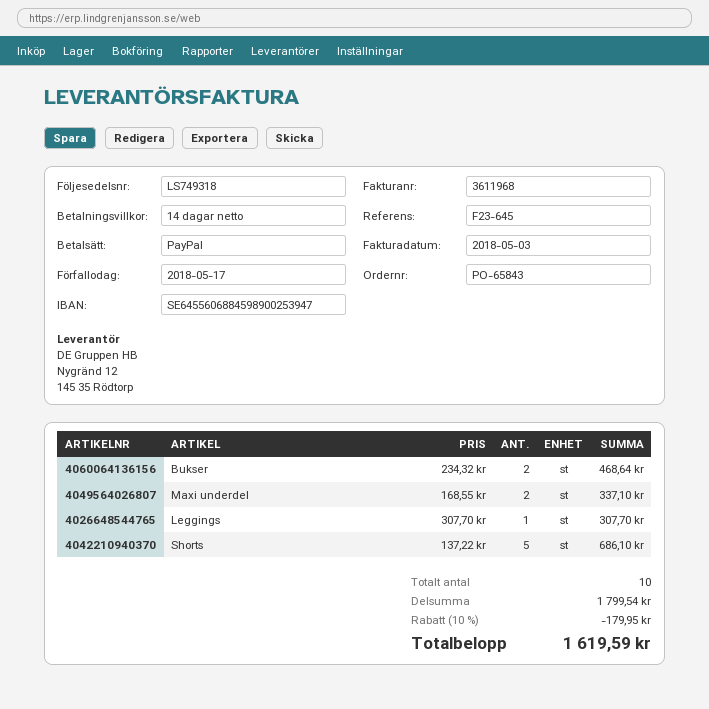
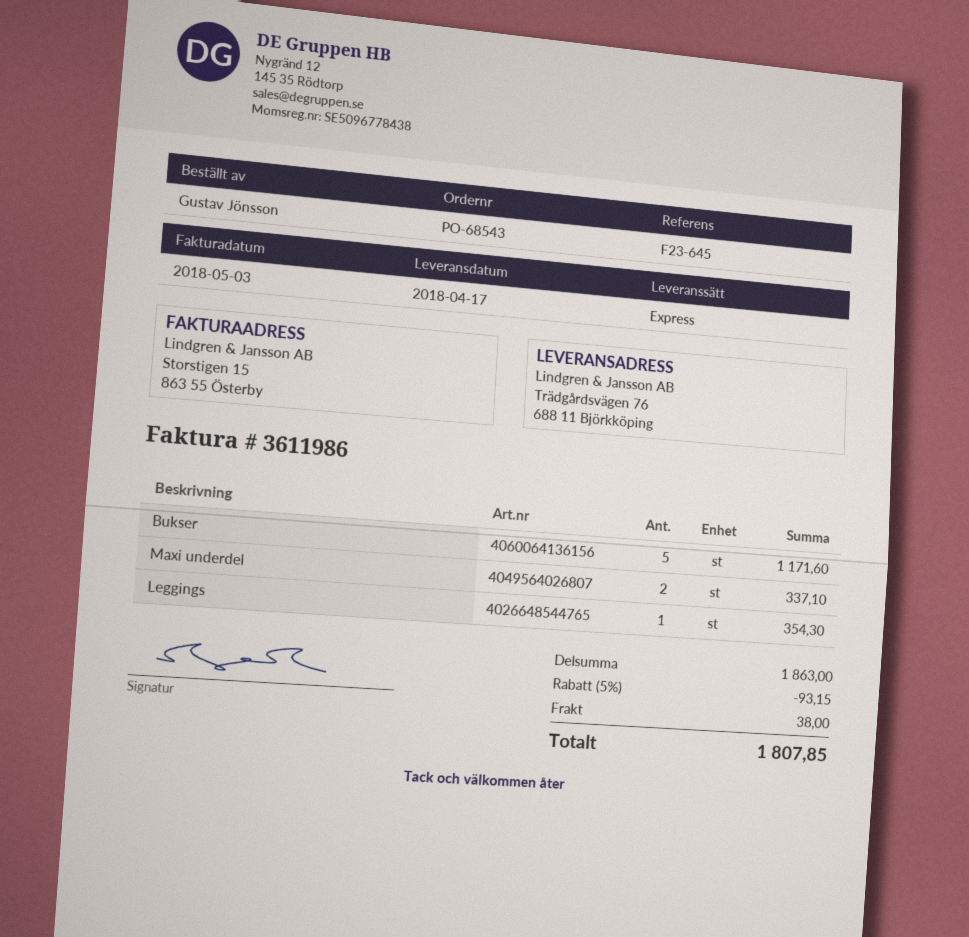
order number: PO-65843 -> PO-68543
invoice number: 3611968 -> 3611986
Bukser: 2 for 468.64 -> 5 for 1171.60
Leggings: 1 for 307.70 -> 1 for 354.30
Shorts: 5 for 686.10 -> none
subtotal: 1799.54 -> 1863.00
discount: 10% = 179.95 -> 5% = 93.15
shipping: none -> 38.00
total: 1619.59 -> 1807.85

